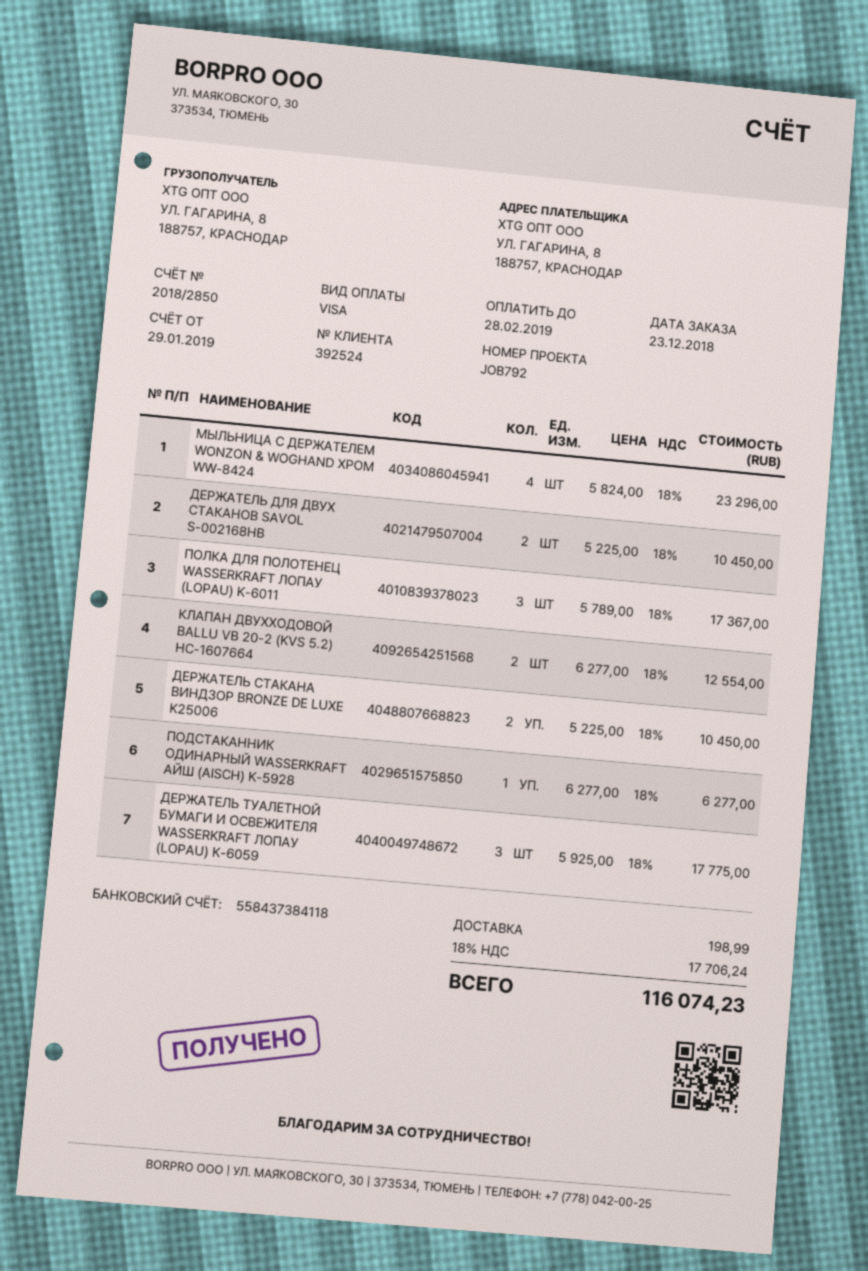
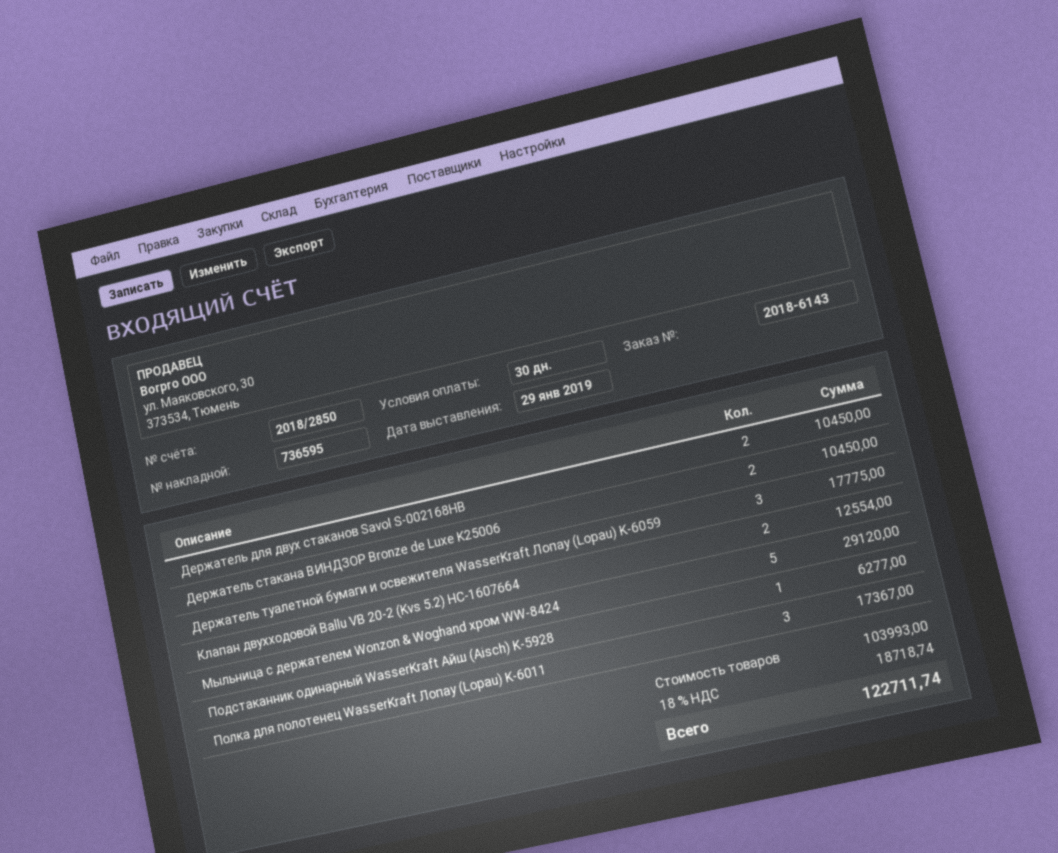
МЫЛЬНИЦА С ДЕРЖАТЕЛЕМ WONZON & WOGHAND ХРОМ WW-8424: 4 for 23296.00 -> 5 for 29120.00
shipping: 198.99 -> none
tax: 18% = 17706.24 -> 18% = 18718.74
total: 116074.23 -> 122711.74

